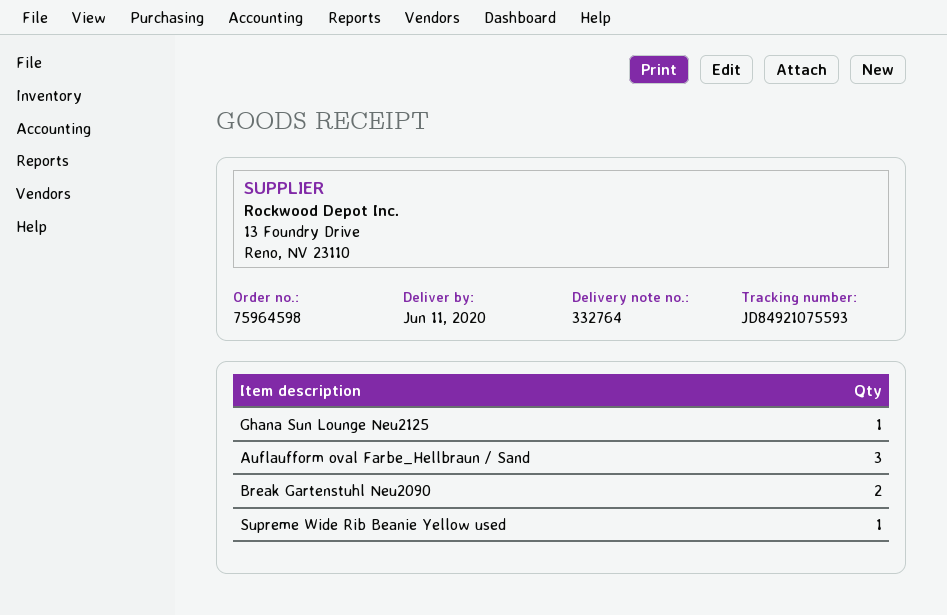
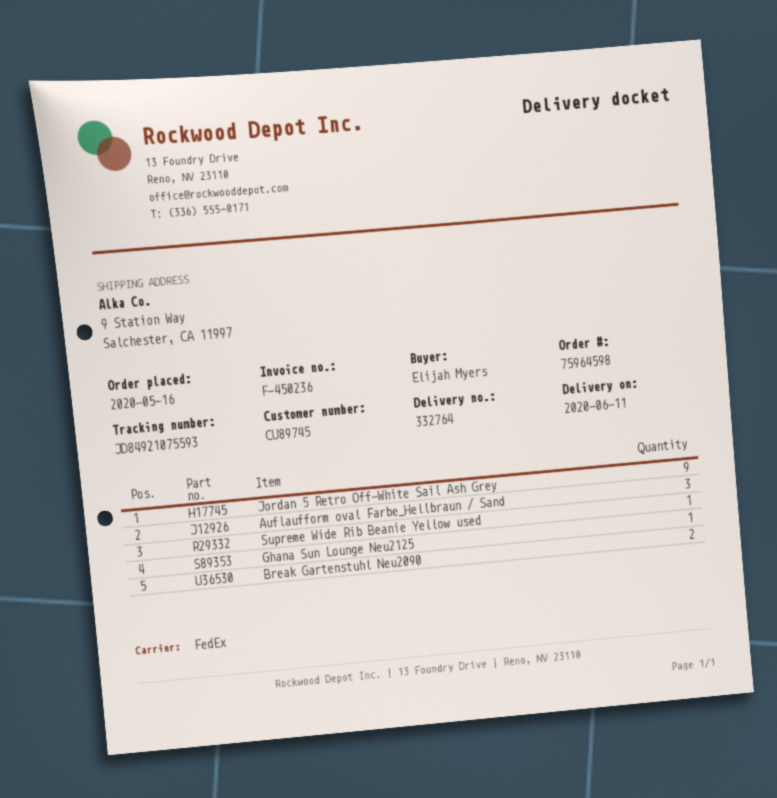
Jordan 5 Retro Off-White Sail Ash Grey: none -> 9

